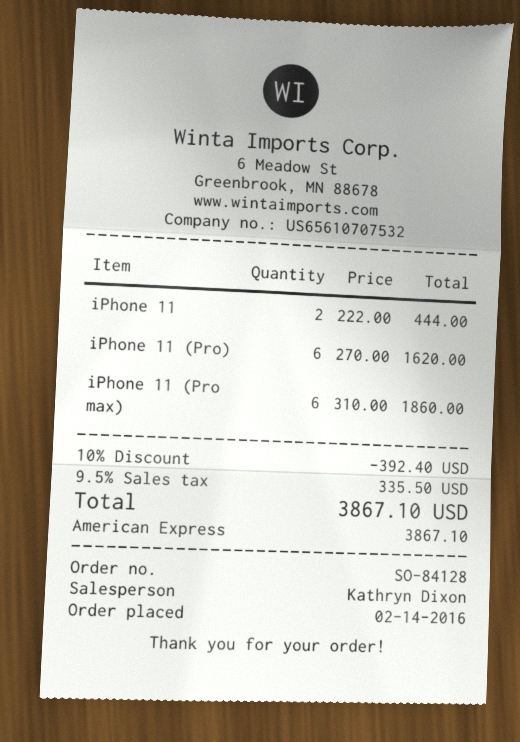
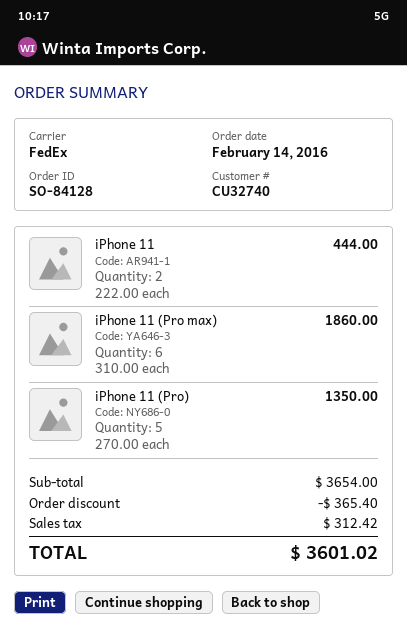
iPhone 11 (Pro): 6 x 270.00 = 1620.00 -> 5 x 270.00 = 1350.00
discount: 392.40 -> 365.40
tax: 335.50 -> 312.42
total: 3867.10 -> 3601.02

